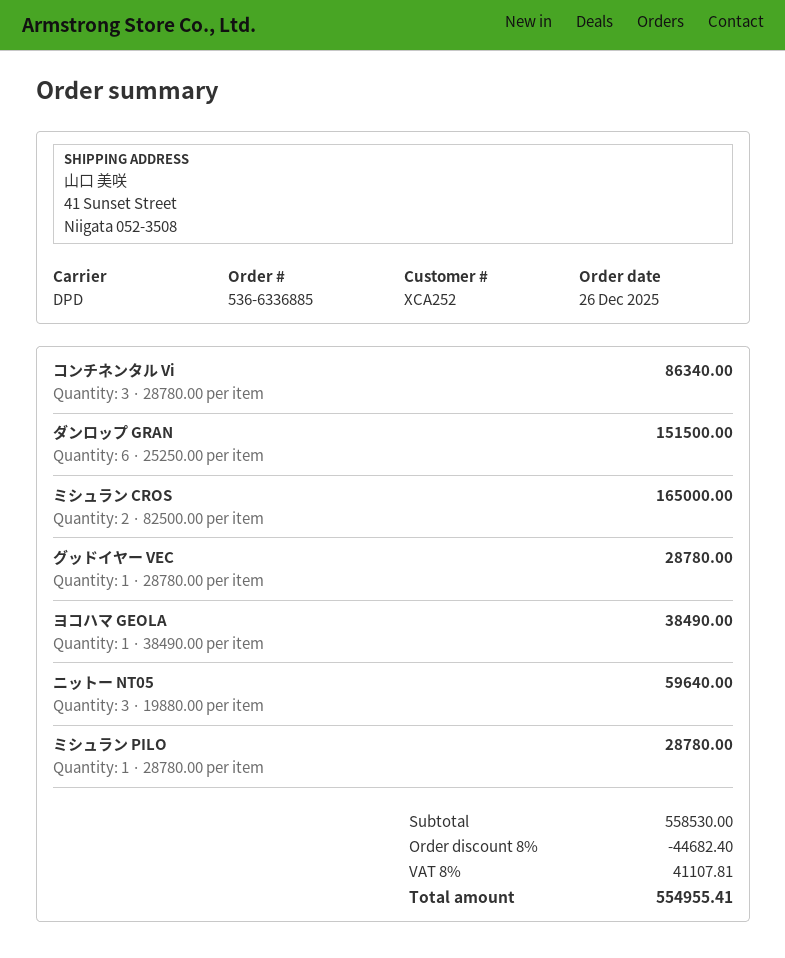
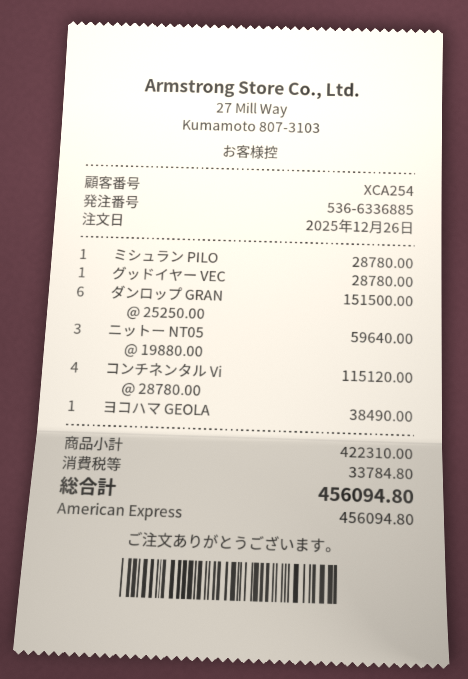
customer number: XCA252 -> XCA254
コンチネンタル Vi: 3 x 28780.00 = 86340.00 -> 4 x 28780.00 = 115120.00
ミシュラン CROS: 2 x 82500.00 = 165000.00 -> none
subtotal: 558530.00 -> 422310.00
discount: 8% = 44682.40 -> none
tax: 41107.81 -> 33784.80
total: 554955.41 -> 456094.80

